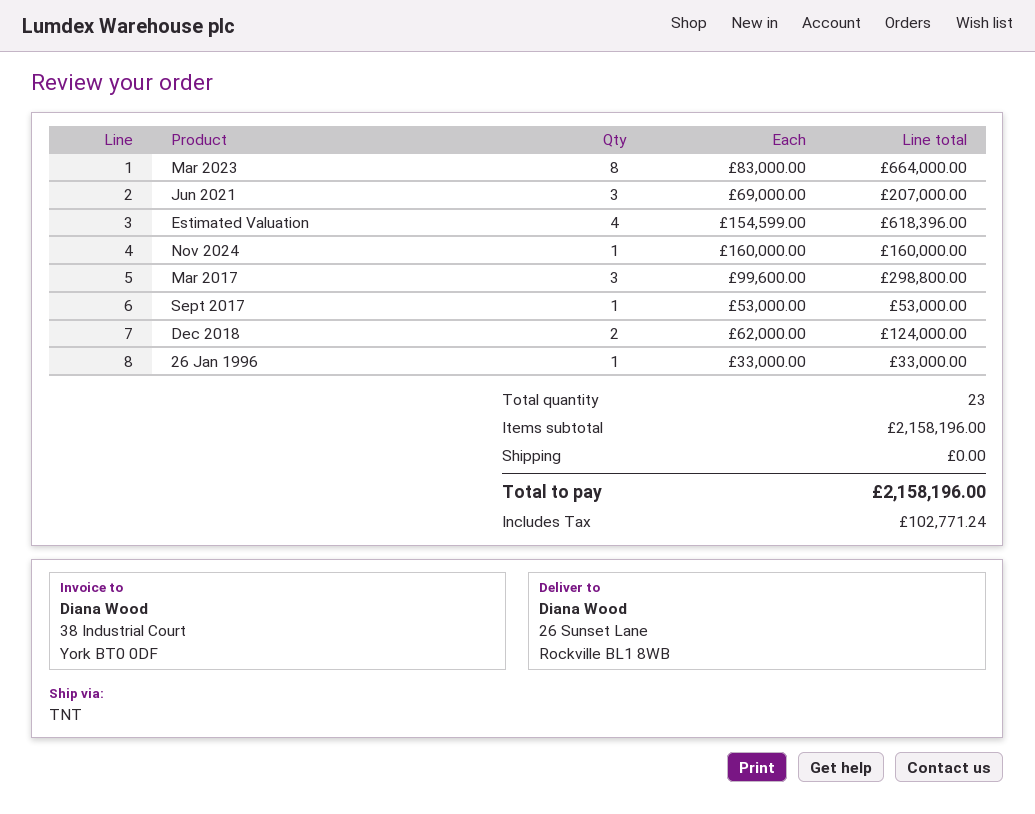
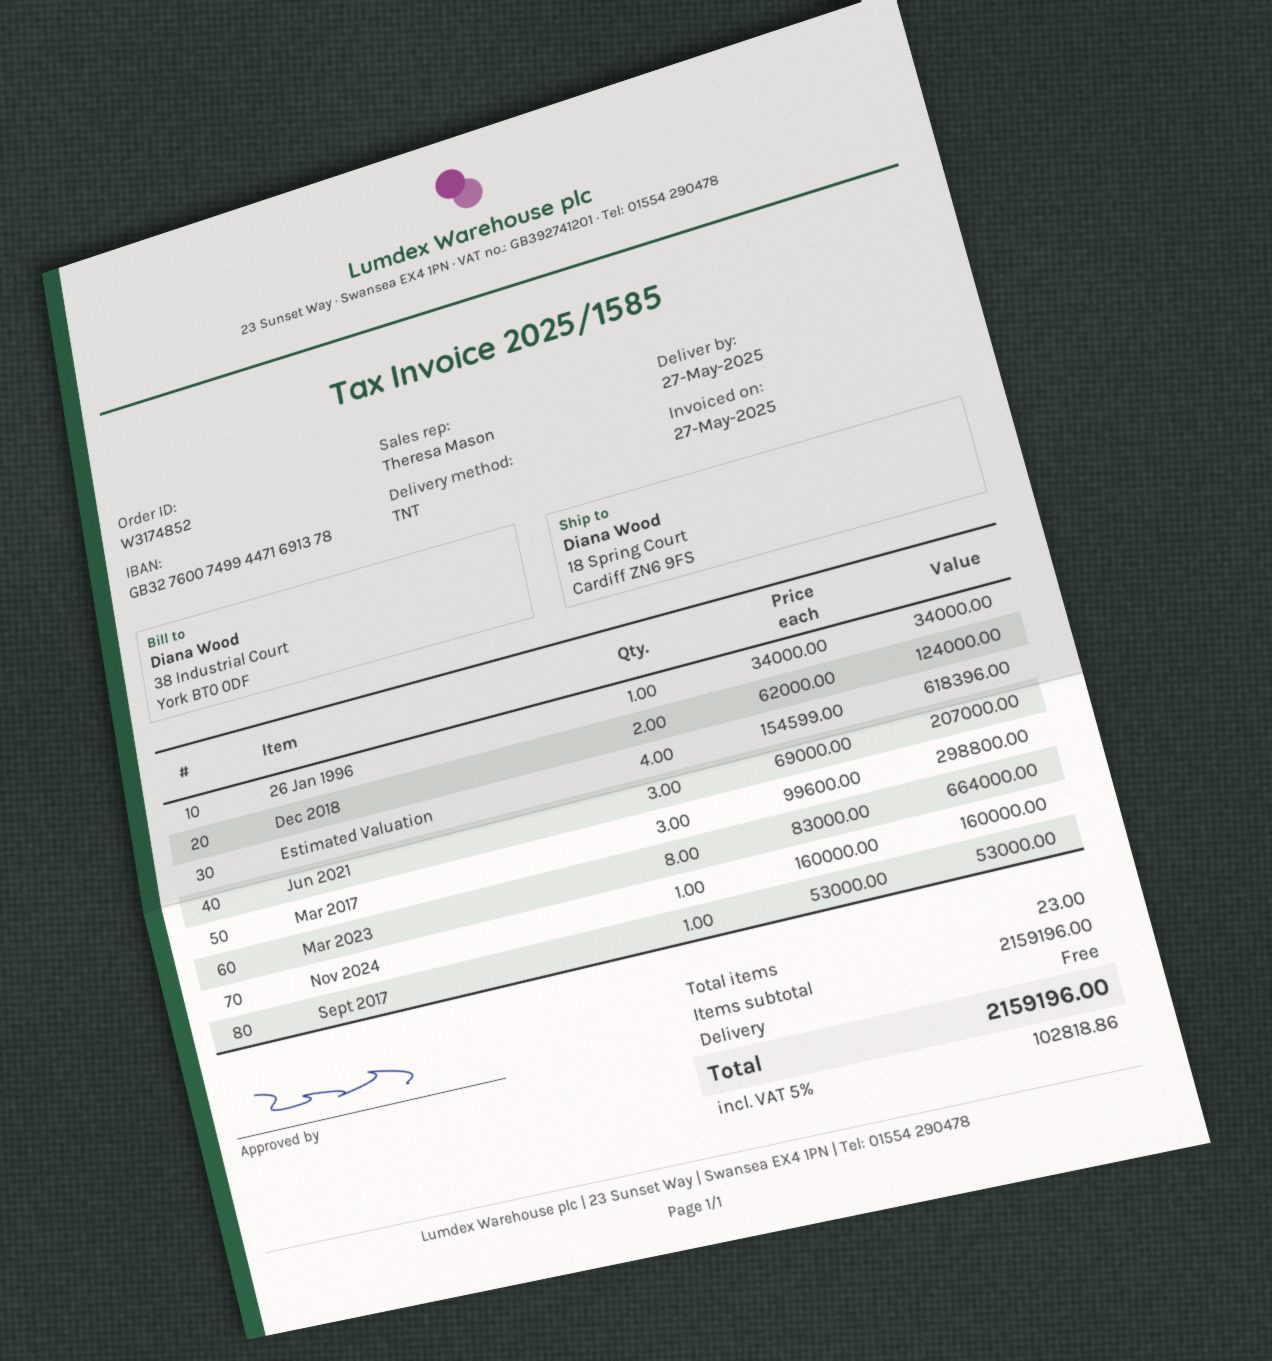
ship to: 26 Sunset Lane, Rockville BL1 8WB -> 18 Spring Court, Cardiff ZN6 9FS
26 Jan 1996: 1 x 33000.00 = 33000.00 -> 1 x 34000.00 = 34000.00
subtotal: 2158196.00 -> 2159196.00
tax: 102771.24 -> 102818.86
total: 2158196.00 -> 2159196.00

